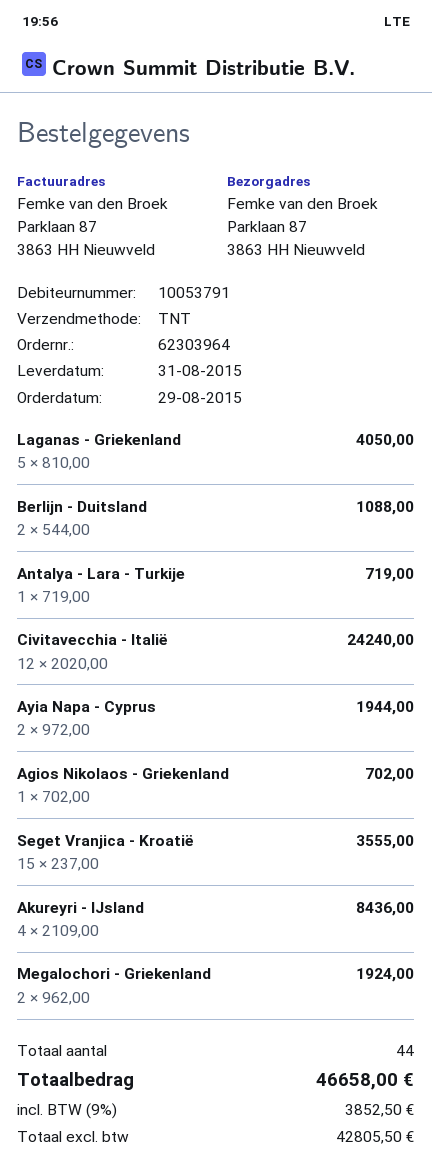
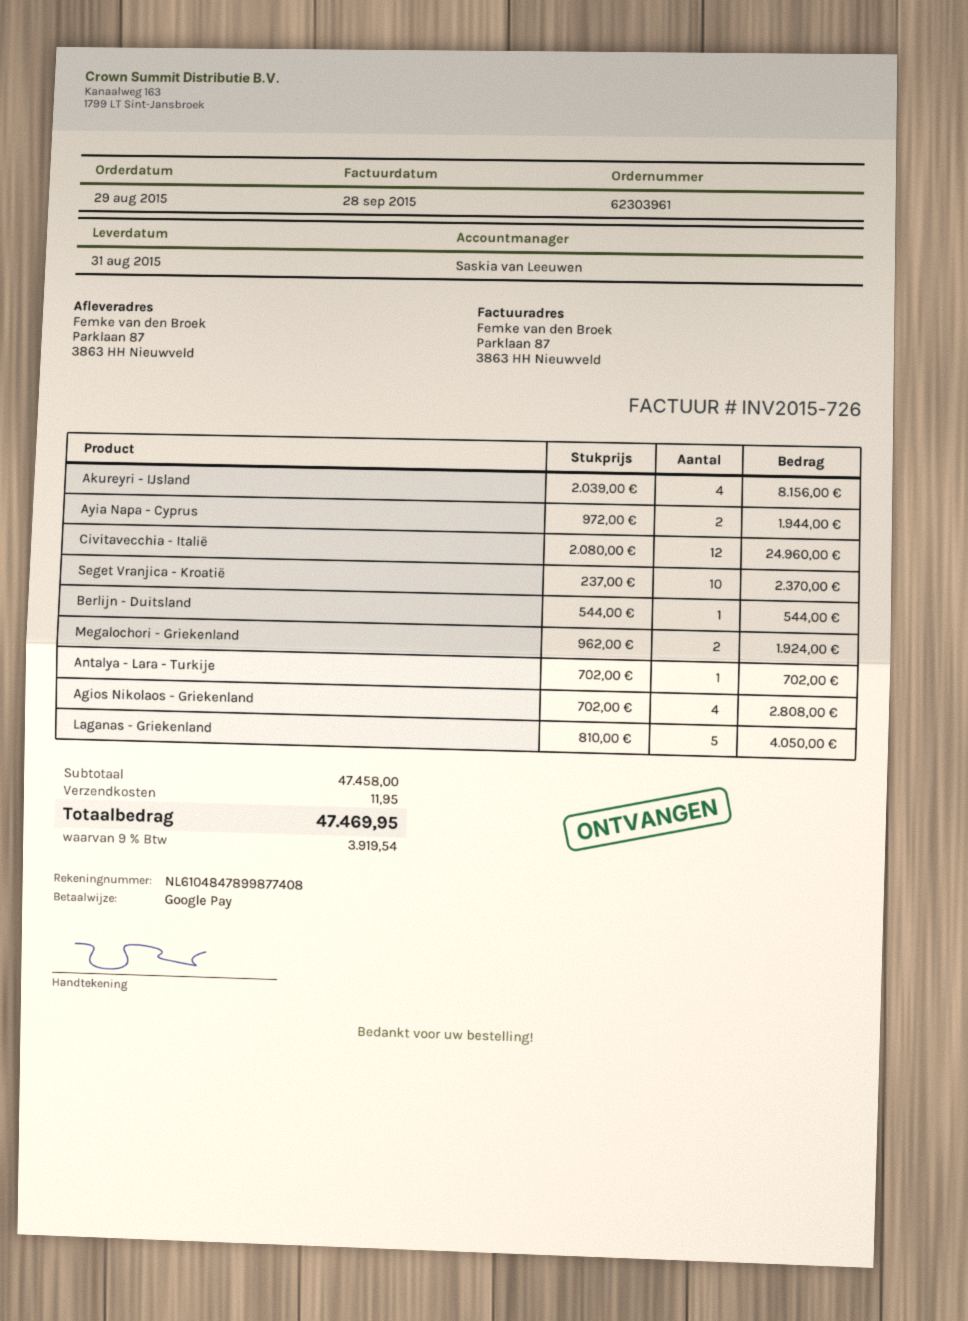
order number: 62303964 -> 62303961
Berlijn - Duitsland: 2 x 544.00 = 1088.00 -> 1 x 544.00 = 544.00
Antalya - Lara - Turkije: 1 x 719.00 = 719.00 -> 1 x 702.00 = 702.00
Civitavecchia - Italië: 12 x 2020.00 = 24240.00 -> 12 x 2080.00 = 24960.00
Agios Nikolaos - Griekenland: 1 x 702.00 = 702.00 -> 4 x 702.00 = 2808.00
Seget Vranjica - Kroatië: 15 x 237.00 = 3555.00 -> 10 x 237.00 = 2370.00
Akureyri - IJsland: 4 x 2109.00 = 8436.00 -> 4 x 2039.00 = 8156.00
shipping: none -> 11.95
tax: 9% = 3852.50 -> 9% = 3919.54
total: 46658.00 -> 47469.95

